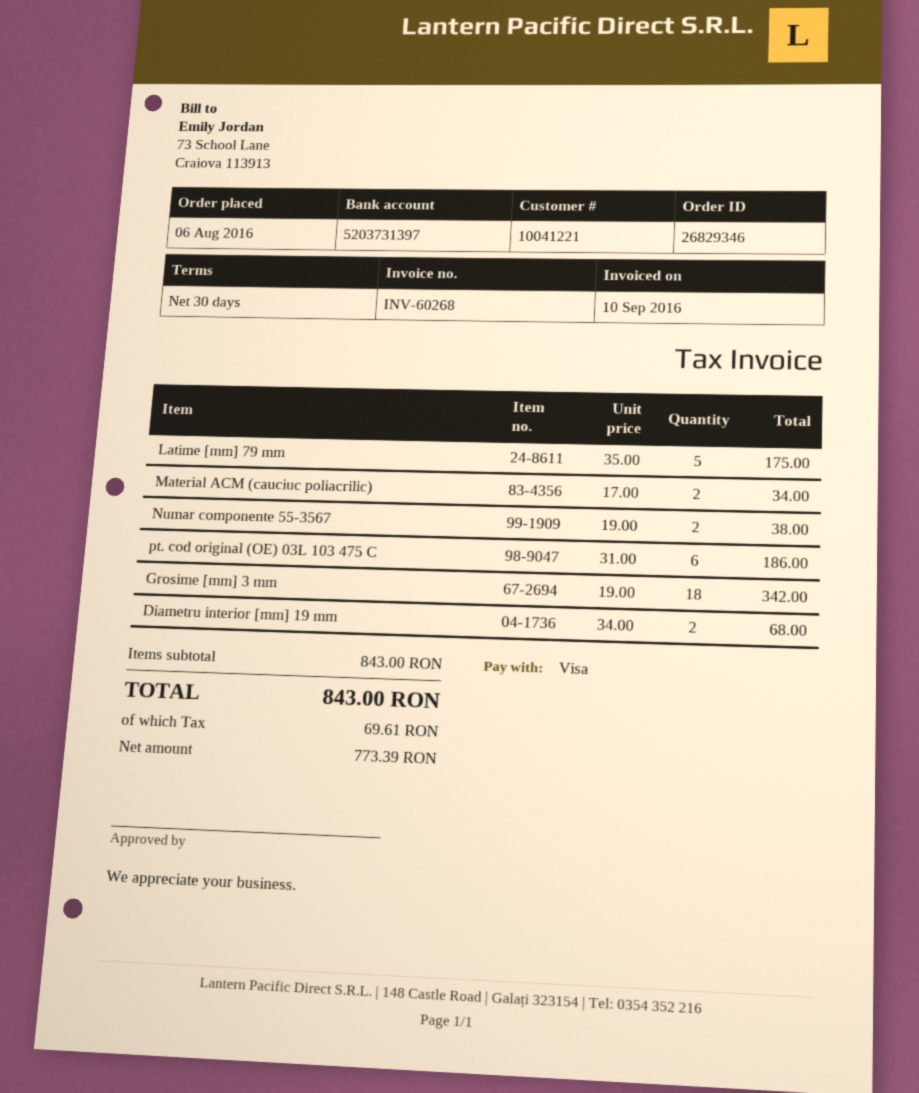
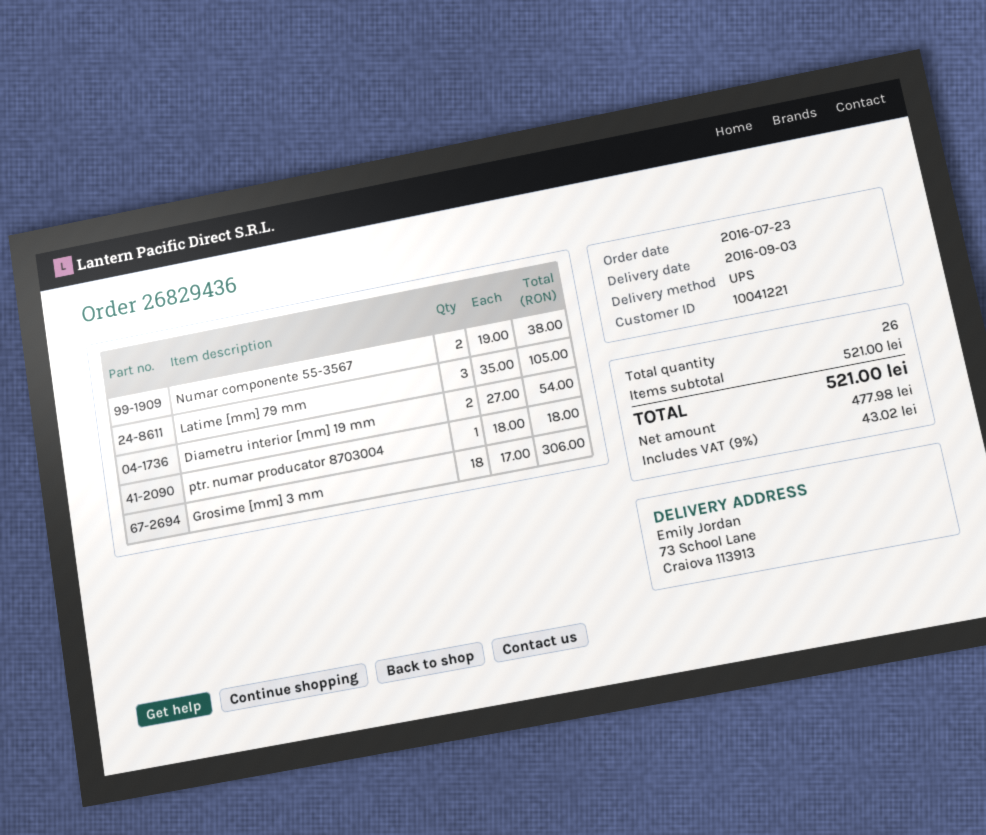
order number: 26829346 -> 26829436
order date: 2016-08-06 -> 2016-07-23
Latime [mm] 79 mm: 5 x 35.00 = 175.00 -> 3 x 35.00 = 105.00
Material ACM (cauciuc poliacrilic): 2 x 17.00 = 34.00 -> none
pt. cod original (OE) 03L 103 475 C: 6 x 31.00 = 186.00 -> none
Grosime [mm] 3 mm: 18 x 19.00 = 342.00 -> 18 x 17.00 = 306.00
Diametru interior [mm] 19 mm: 2 x 34.00 = 68.00 -> 2 x 27.00 = 54.00
ptr. numar producator 8703004: none -> 1 x 18.00 = 18.00
subtotal: 843.00 -> 521.00
net: 773.39 -> 477.98
tax: 69.61 -> 43.02
total: 843.00 -> 521.00

